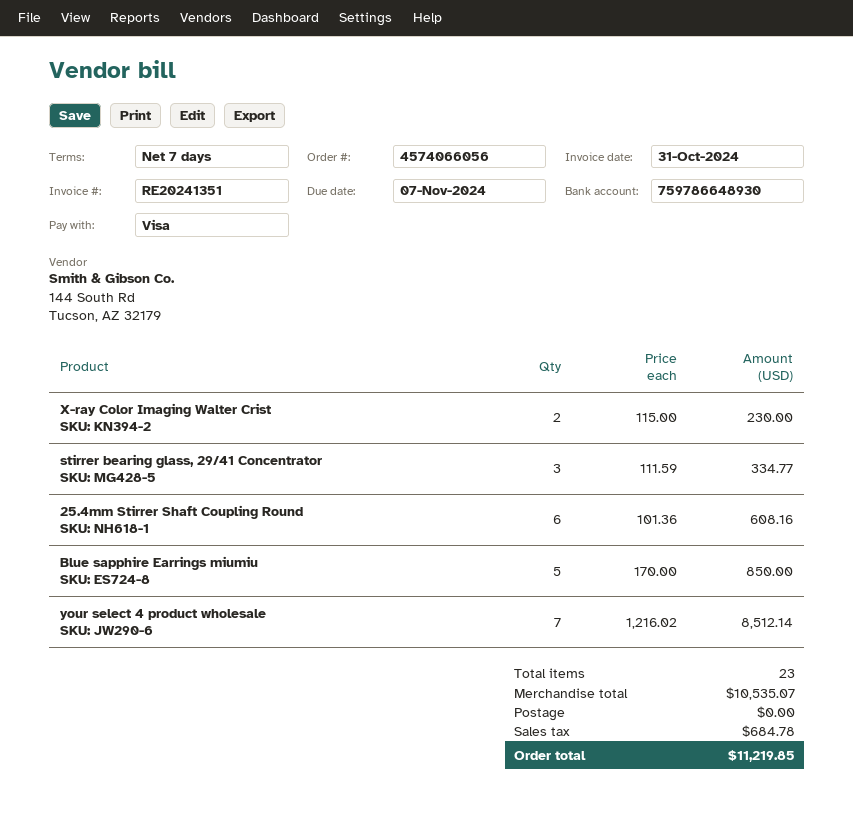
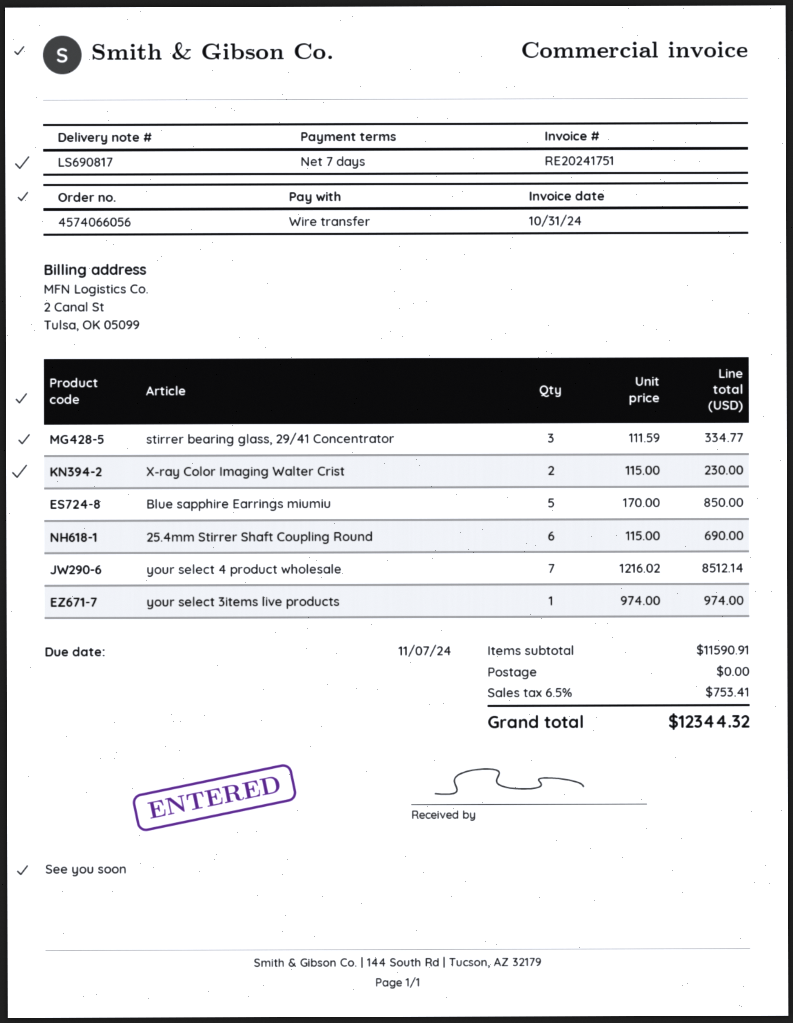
invoice number: RE20241351 -> RE20241751
payment method: Visa -> bank transfer
25.4mm Stirrer Shaft Coupling Round: 6 x 101.36 = 608.16 -> 6 x 115.00 = 690.00
your select 3items live products: none -> 1 x 974.00 = 974.00
subtotal: 10535.07 -> 11590.91
tax: 684.78 -> 753.41
total: 11219.85 -> 12344.32

